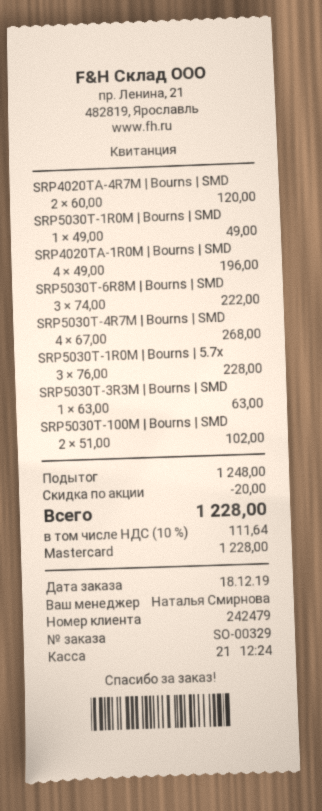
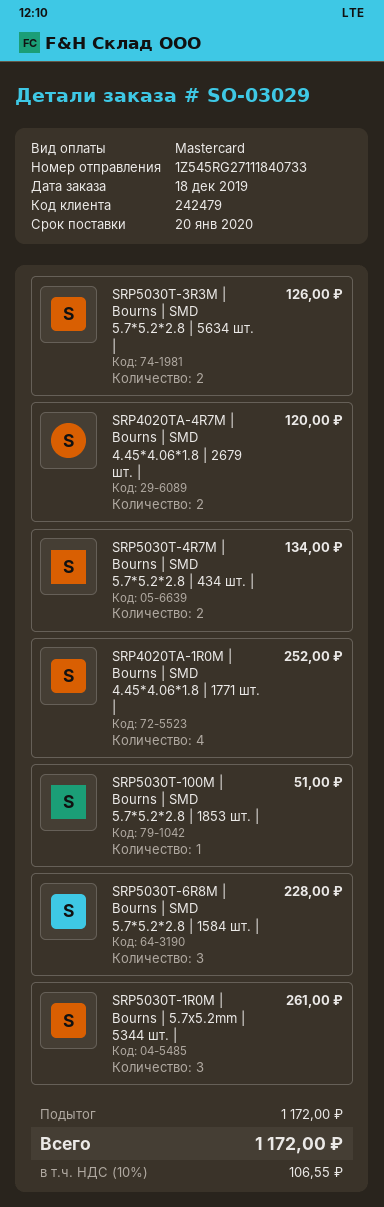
order number: SO-00329 -> SO-03029
SRP5030T-1R0M | Bourns | SMD: 1 for 49.00 -> none
SRP4020TA-1R0M | Bourns | SMD: 4 for 196.00 -> 4 for 252.00
SRP5030T-6R8M | Bourns | SMD: 3 for 222.00 -> 3 for 228.00
SRP5030T-4R7M | Bourns | SMD: 4 for 268.00 -> 2 for 134.00
SRP5030T-1R0M | Bourns | 5.7x: 3 for 228.00 -> 3 for 261.00
SRP5030T-3R3M | Bourns | SMD: 1 for 63.00 -> 2 for 126.00
SRP5030T-100M | Bourns | SMD: 2 for 102.00 -> 1 for 51.00
subtotal: 1248.00 -> 1172.00
discount: 20.00 -> none
tax: 10% = 111.64 -> 10% = 106.55
total: 1228.00 -> 1172.00

